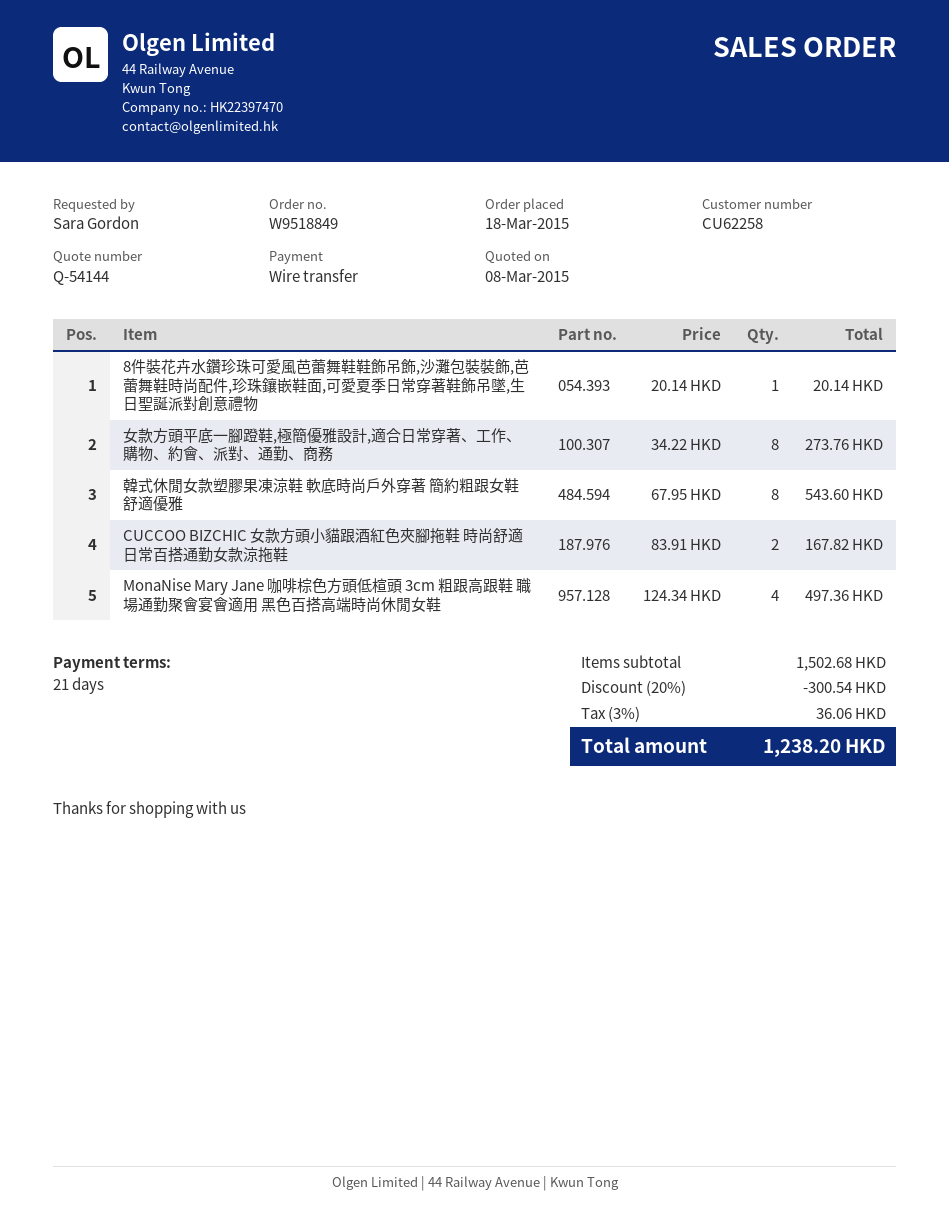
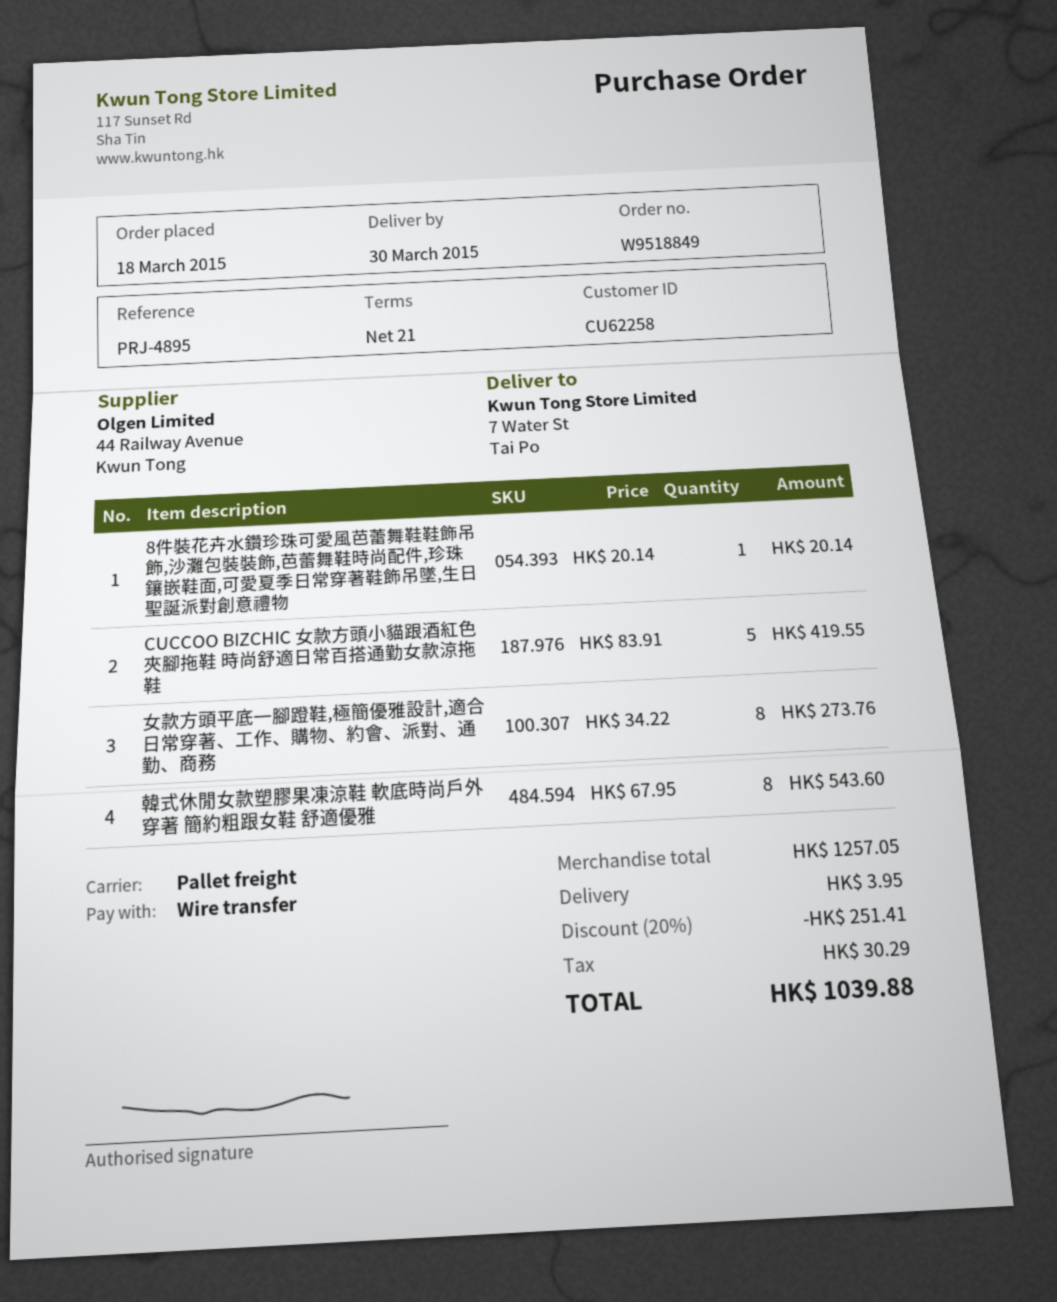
CUCCOO BIZCHIC 女款方頭小貓跟酒紅色夾腳拖鞋 時尚舒適日常百搭通勤女款涼拖鞋: 2 x 83.91 = 167.82 -> 5 x 83.91 = 419.55
MonaNise Mary Jane 咖啡棕色方頭低楦頭 3cm 粗跟高跟鞋 職場通勤聚會宴會適用 黑色百搭高端時尚休閒女鞋: 4 x 124.34 = 497.36 -> none
subtotal: 1502.68 -> 1257.05
discount: 20% = 300.54 -> 20% = 251.41
shipping: none -> 3.95
tax: 36.06 -> 30.29
total: 1238.20 -> 1039.88

